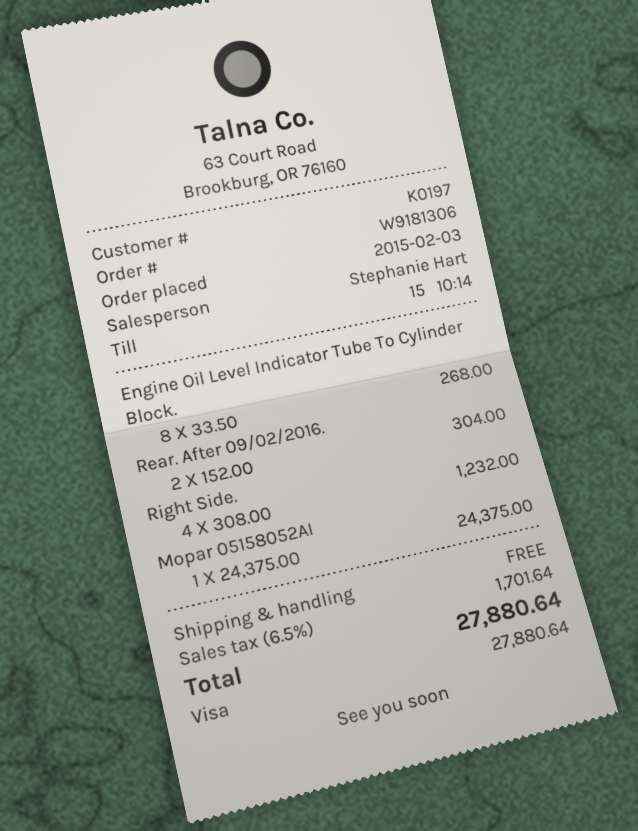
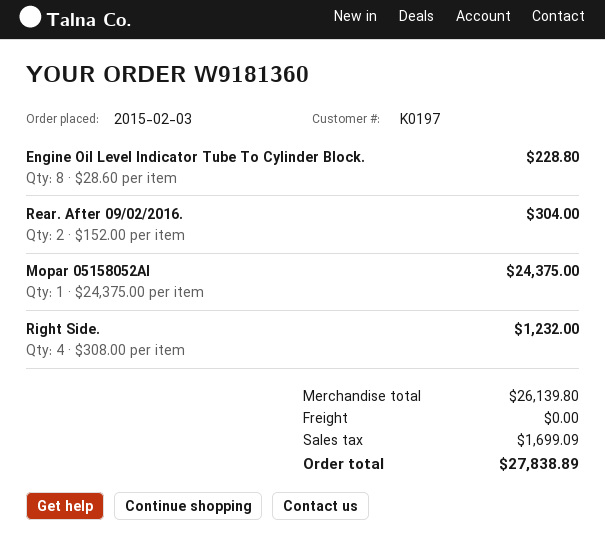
order number: W9181306 -> W9181360
Engine Oil Level Indicator Tube To Cylinder Block.: 8 x 33.50 = 268.00 -> 8 x 28.60 = 228.80
tax: 1701.64 -> 1699.09
total: 27880.64 -> 27838.89

